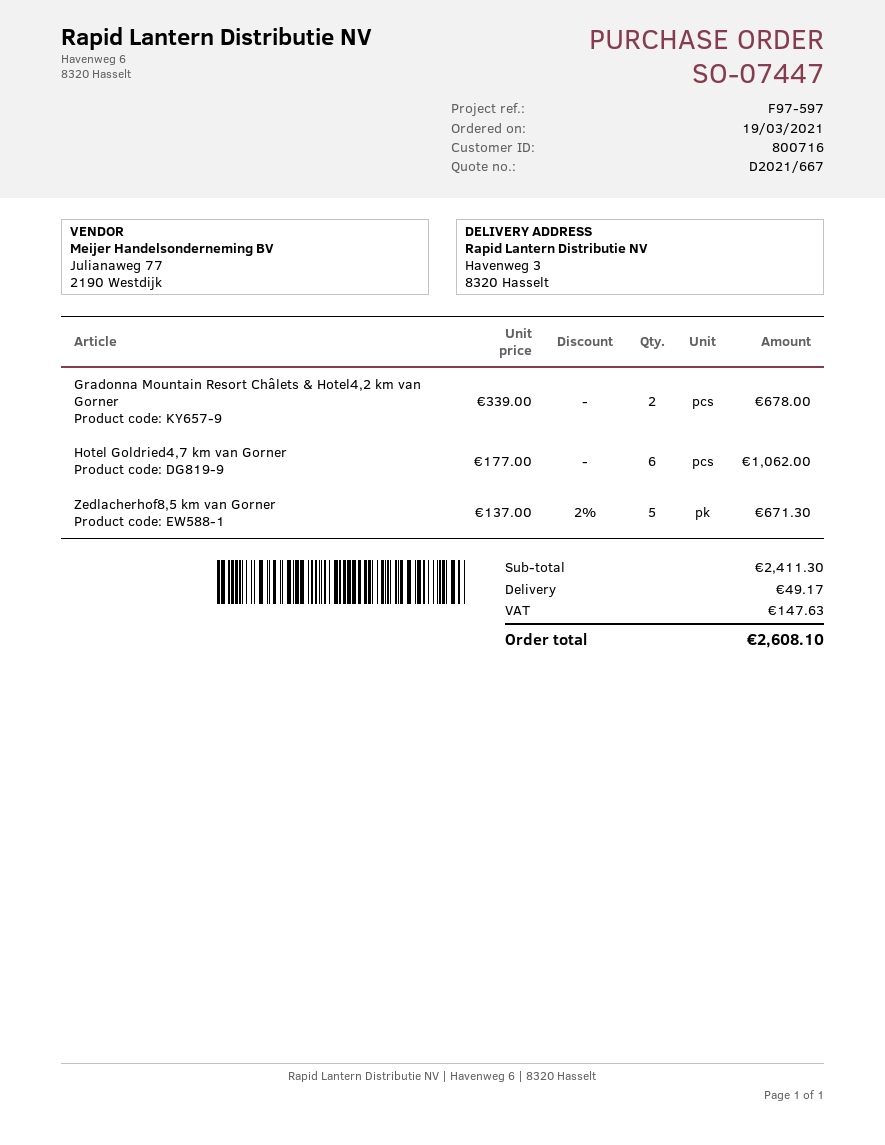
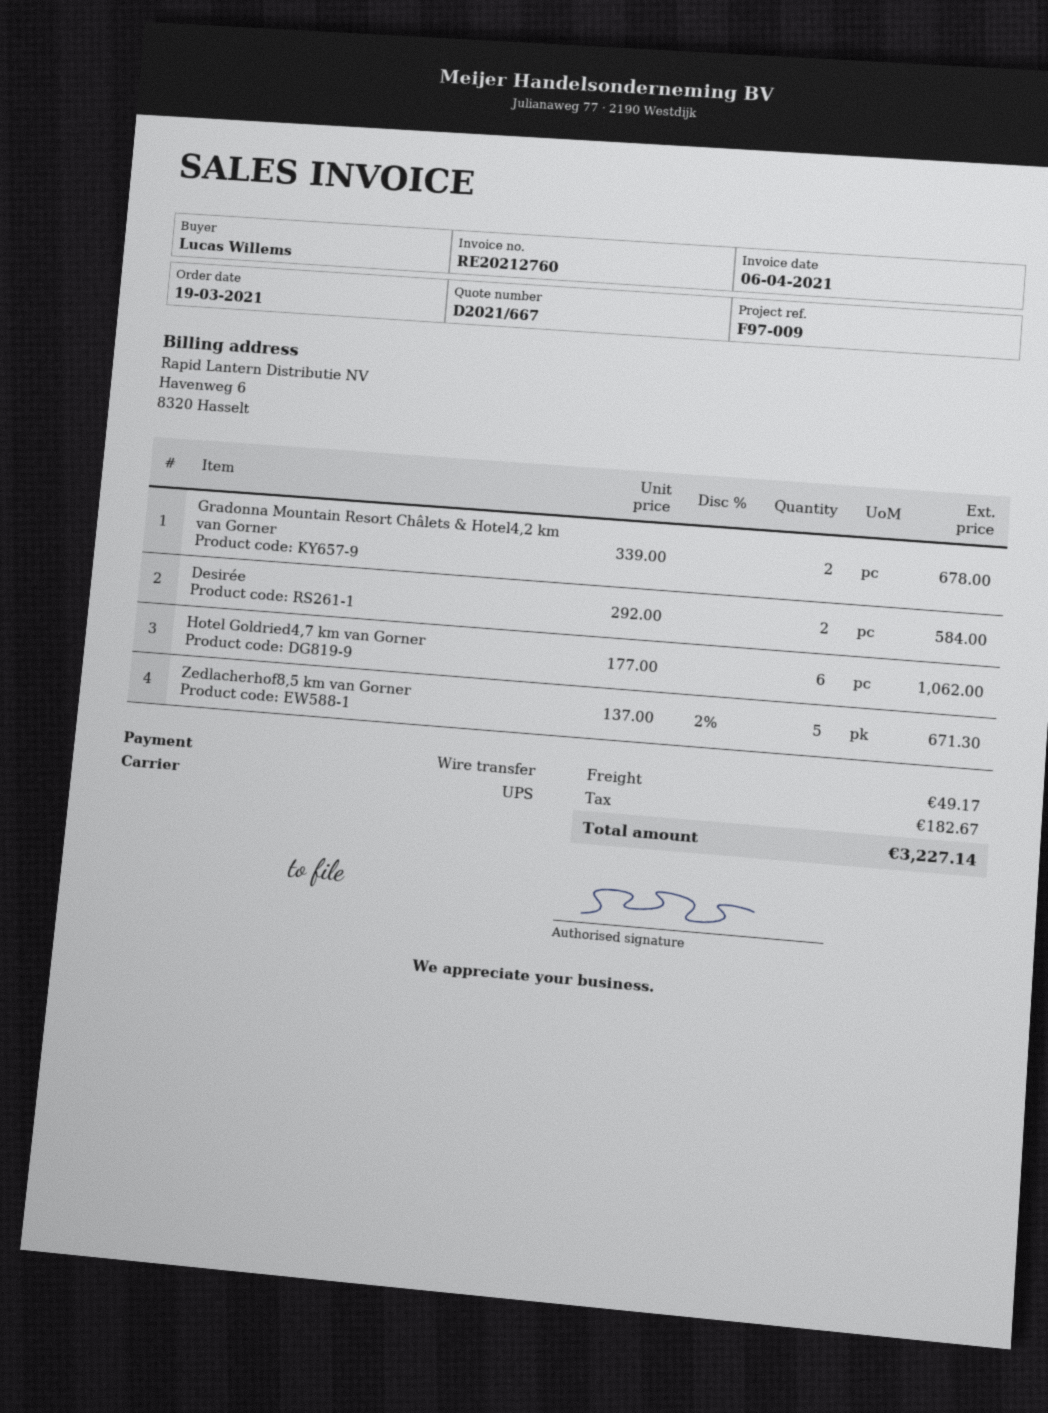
reference: F97-597 -> F97-009
Desirée: none -> 2 x 292.00 = 584.00
tax: 147.63 -> 182.67
total: 2608.10 -> 3227.14

